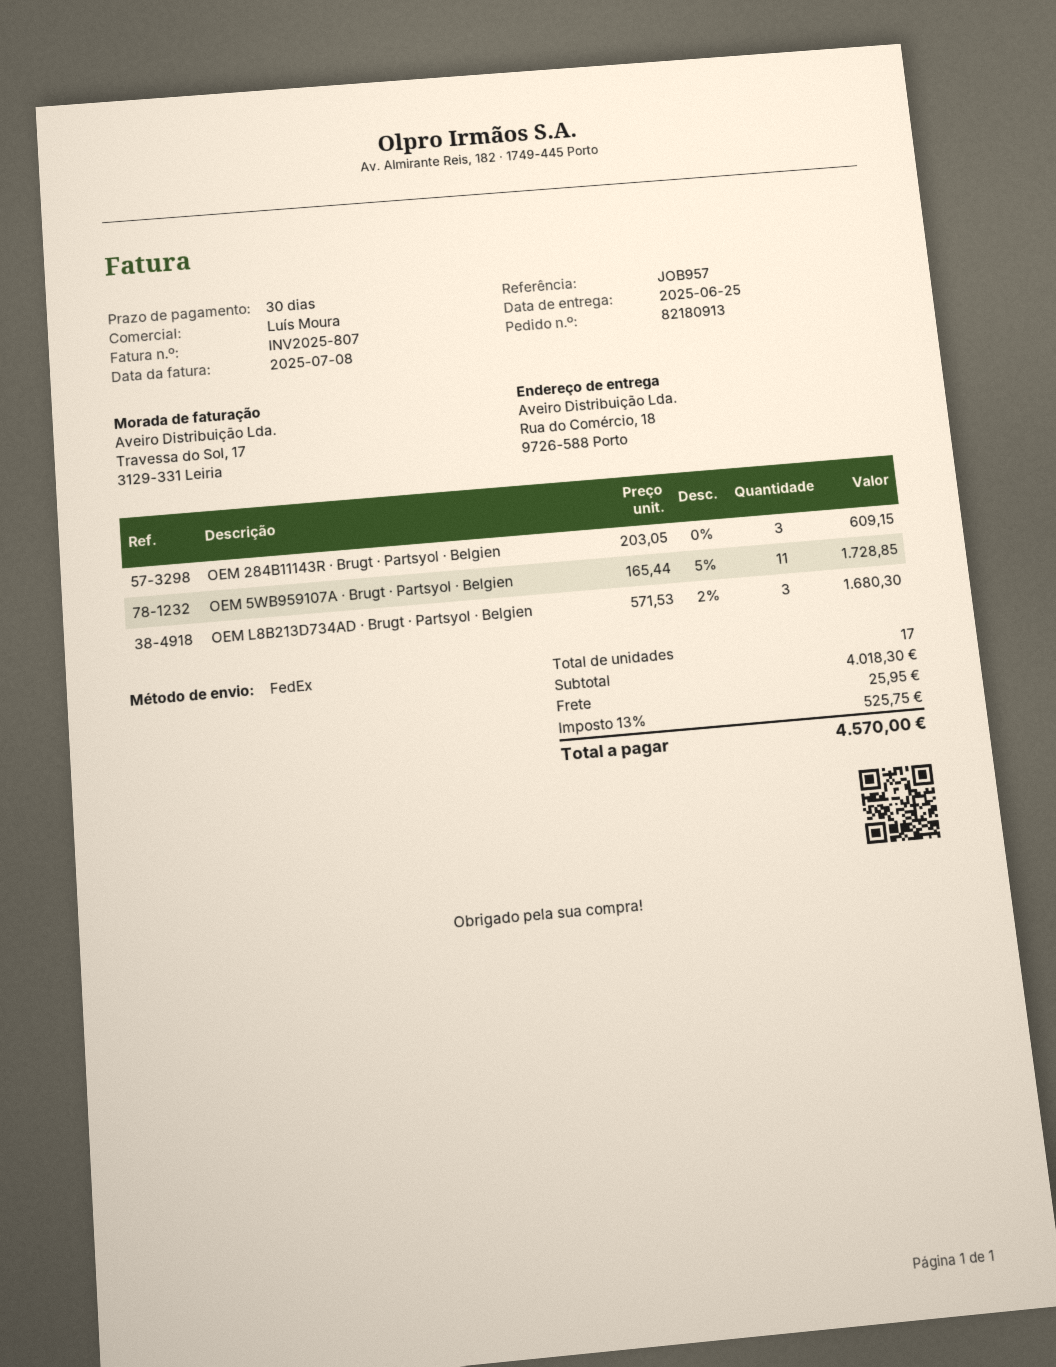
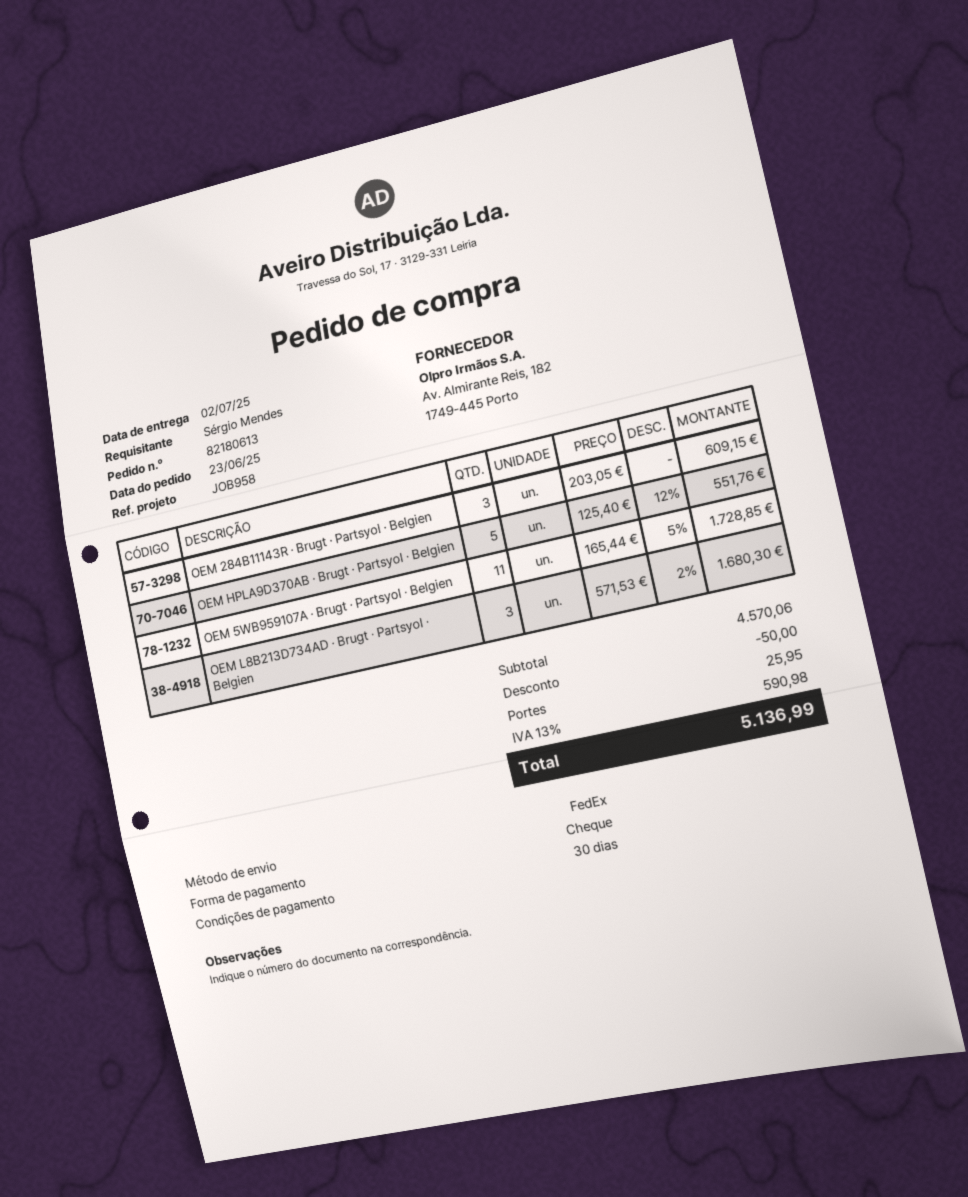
order number: 82180913 -> 82180613
delivery date: 2025-06-25 -> 2025-07-02
reference: JOB957 -> JOB958
OEM HPLA9D370AB · Brugt · Partsyol · Belgien: none -> 5 x 125.40 - 12% = 551.76
subtotal: 4018.30 -> 4570.06
discount: none -> 50.00
tax: 13% = 525.75 -> 13% = 590.98
total: 4570.00 -> 5136.99

